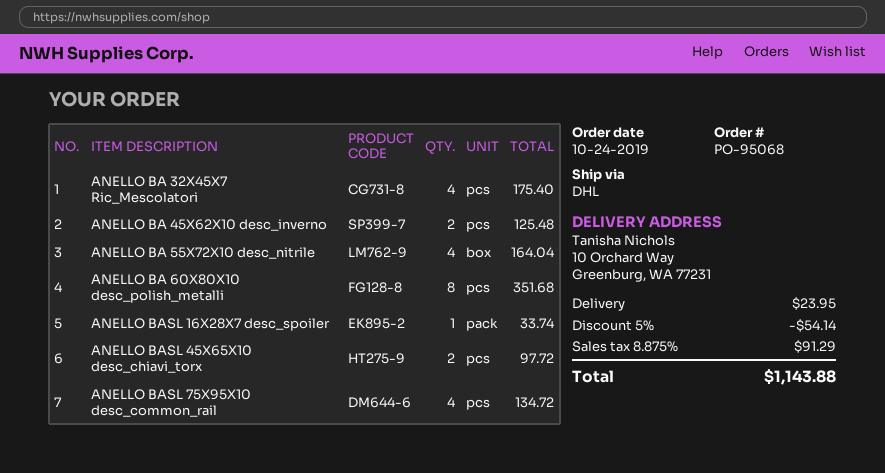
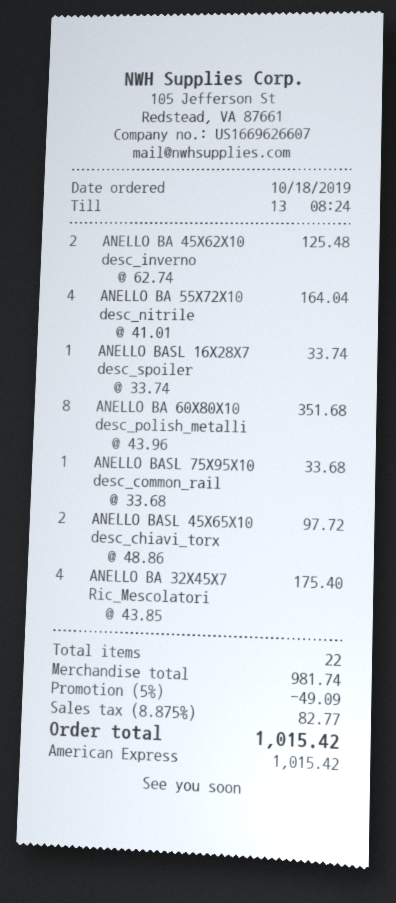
order date: 2019-10-24 -> 2019-10-18
ANELLO BASL 75X95X10 desc_common_rail: 4 for 134.72 -> 1 for 33.68
discount: 5% = 54.14 -> 5% = 49.09
shipping: 23.95 -> none
tax: 8.875% = 91.29 -> 8.875% = 82.77
total: 1143.88 -> 1015.42

